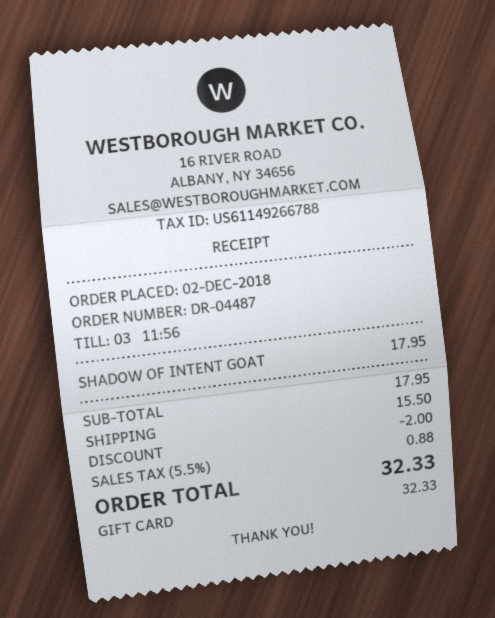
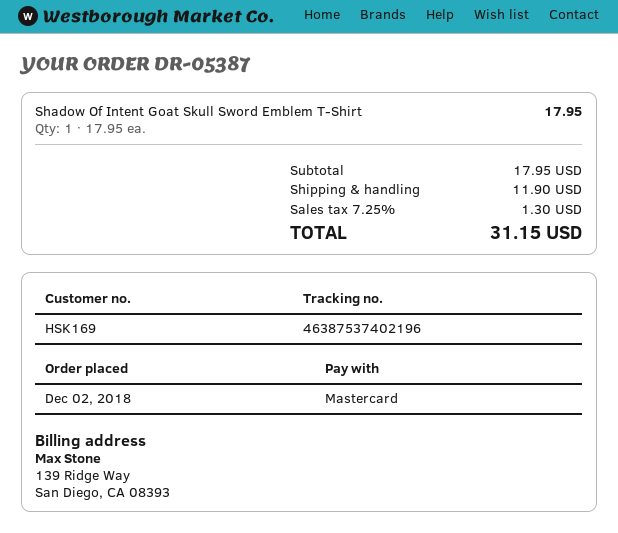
order number: DR-04487 -> DR-05387
payment method: gift card -> Mastercard
discount: 2.00 -> none
shipping: 15.50 -> 11.90
tax: 5.5% = 0.88 -> 7.25% = 1.30
total: 32.33 -> 31.15

